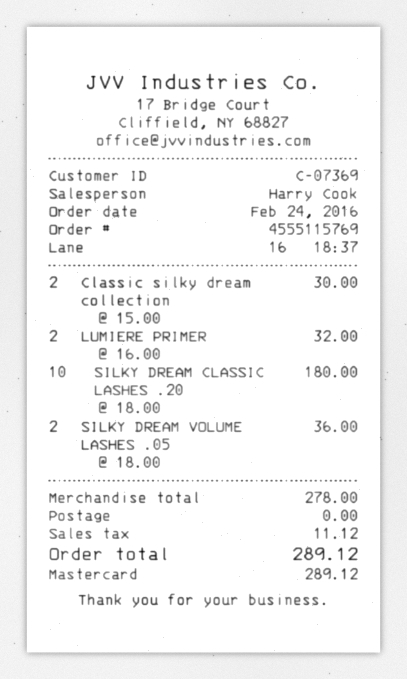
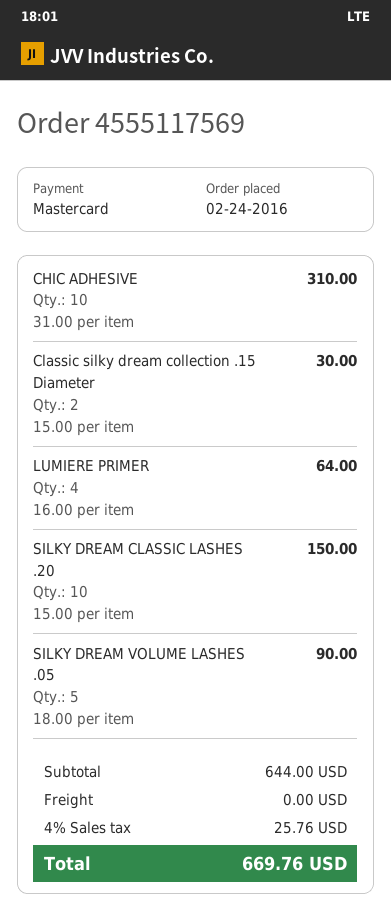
order number: 4555115769 -> 4555117569
LUMIERE PRIMER: 2 x 16.00 = 32.00 -> 4 x 16.00 = 64.00
SILKY DREAM CLASSIC LASHES .20: 10 x 18.00 = 180.00 -> 10 x 15.00 = 150.00
SILKY DREAM VOLUME LASHES .05: 2 x 18.00 = 36.00 -> 5 x 18.00 = 90.00
CHIC ADHESIVE: none -> 10 x 31.00 = 310.00
subtotal: 278.00 -> 644.00
tax: 11.12 -> 25.76
total: 289.12 -> 669.76

